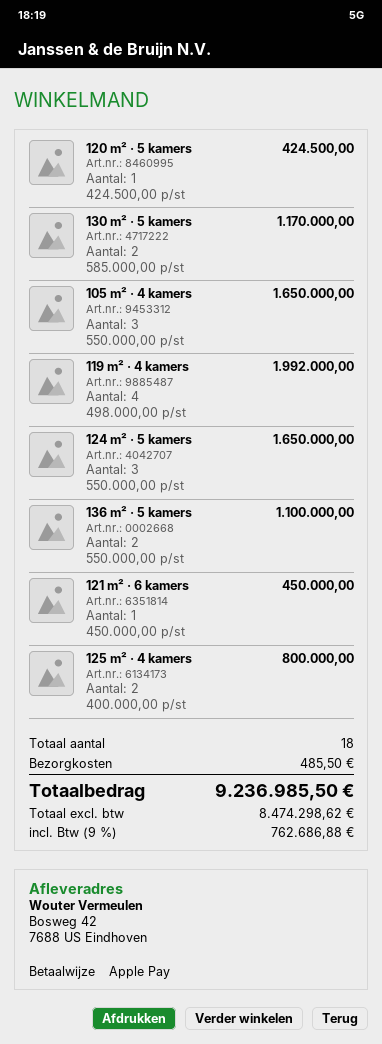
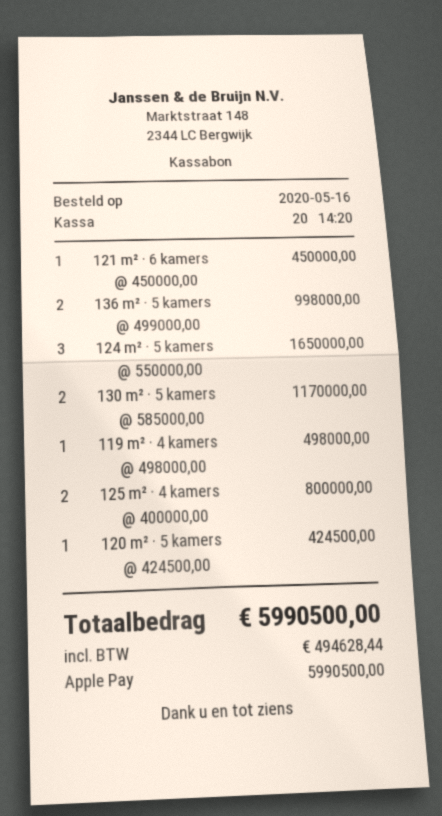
105 m² · 4 kamers: 3 x 550000.00 = 1650000.00 -> none
119 m² · 4 kamers: 4 x 498000.00 = 1992000.00 -> 1 x 498000.00 = 498000.00
136 m² · 5 kamers: 2 x 550000.00 = 1100000.00 -> 2 x 499000.00 = 998000.00
shipping: 485.50 -> none
tax: 762686.88 -> 494628.44
total: 9236985.50 -> 5990500.00

